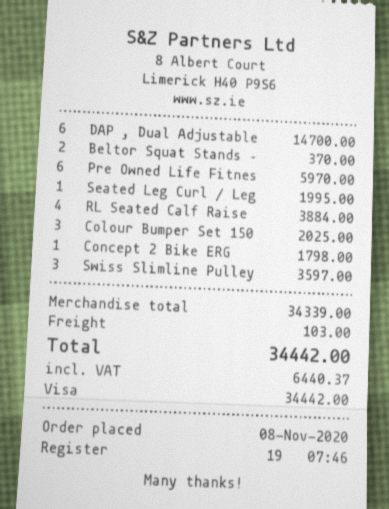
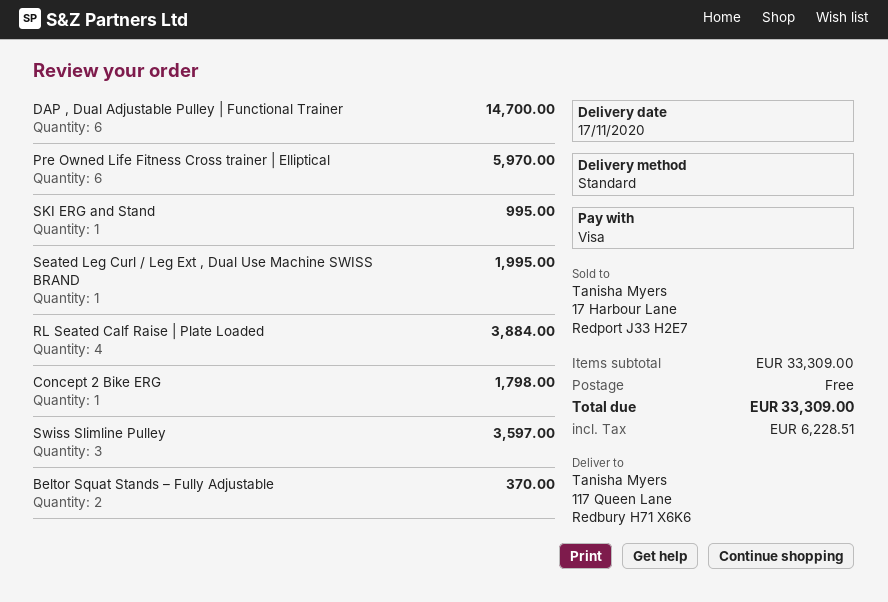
Colour Bumper Set 150: 3 for 2025.00 -> none
SKI ERG and Stand: none -> 1 for 995.00
subtotal: 34339.00 -> 33309.00
shipping: 103.00 -> 0.00
tax: 6440.37 -> 6228.51
total: 34442.00 -> 33309.00

